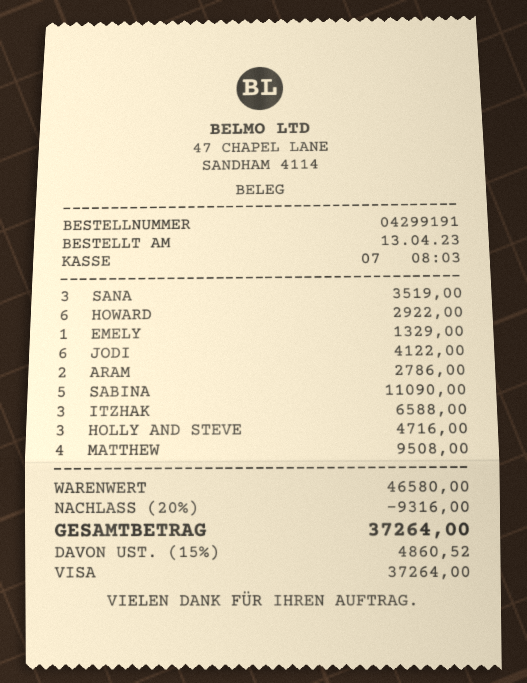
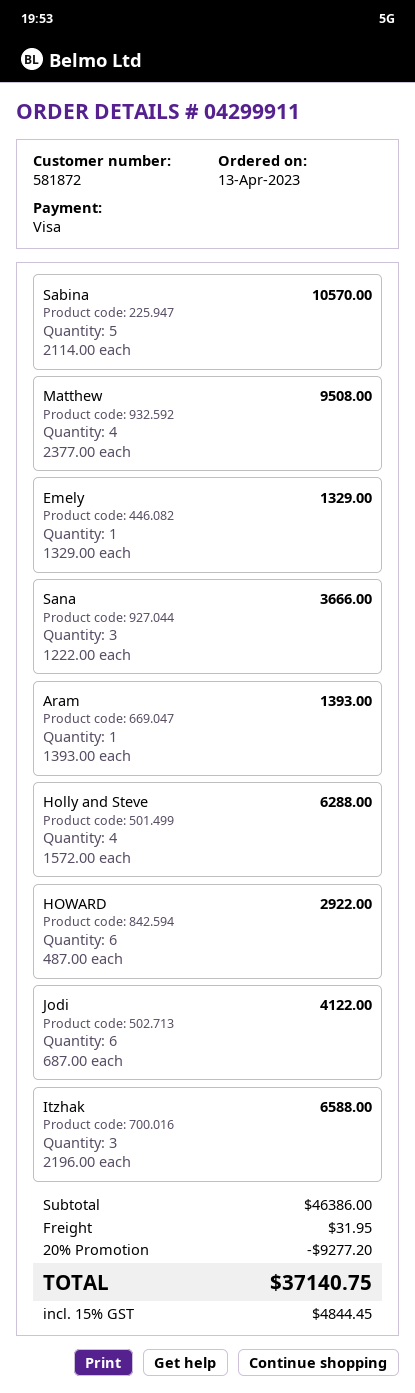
order number: 04299191 -> 04299911
SANA: 3 for 3519.00 -> 3 for 3666.00
ARAM: 2 for 2786.00 -> 1 for 1393.00
SABINA: 5 for 11090.00 -> 5 for 10570.00
HOLLY AND STEVE: 3 for 4716.00 -> 4 for 6288.00
subtotal: 46580.00 -> 46386.00
discount: 20% = 9316.00 -> 20% = 9277.20
shipping: none -> 31.95
tax: 15% = 4860.52 -> 15% = 4844.45
total: 37264.00 -> 37140.75

